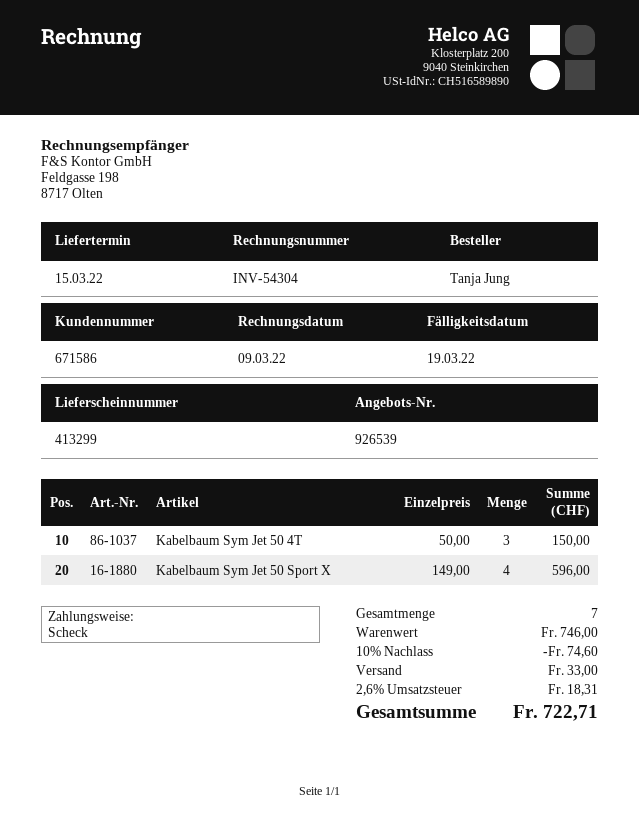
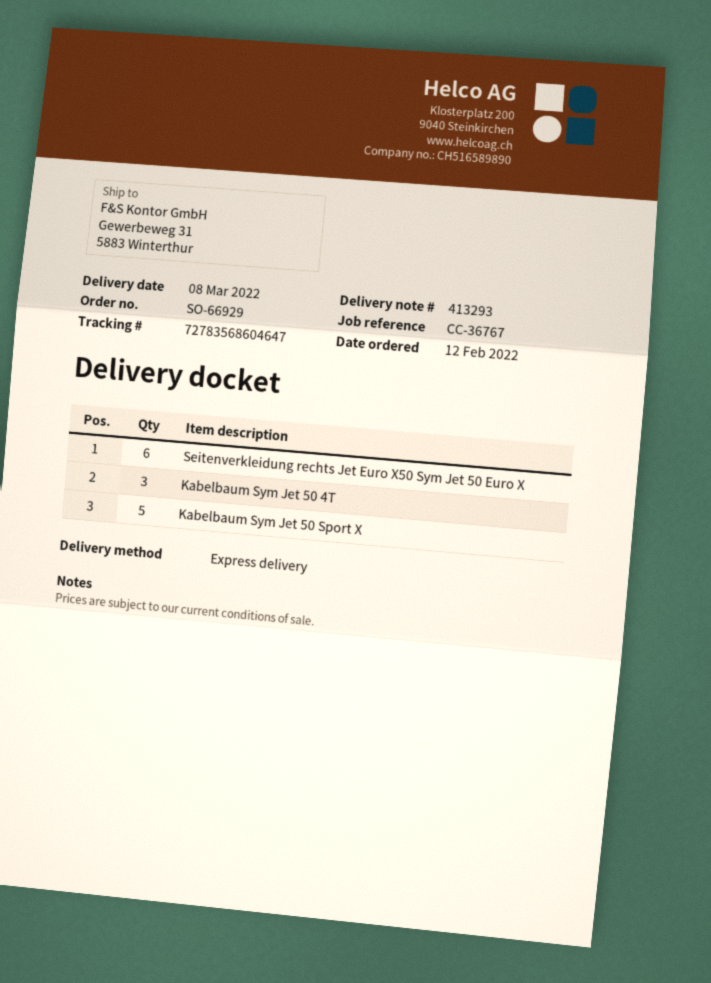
delivery note number: 413299 -> 413293
delivery date: 2022-03-15 -> 2022-03-08
Kabelbaum Sym Jet 50 Sport X: 4 -> 5
Seitenverkleidung rechts Jet Euro X50 Sym Jet 50 Euro X: none -> 6

